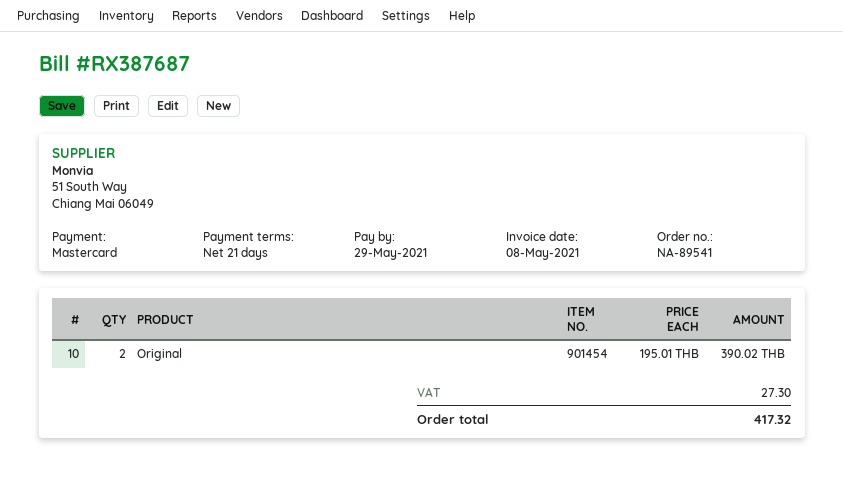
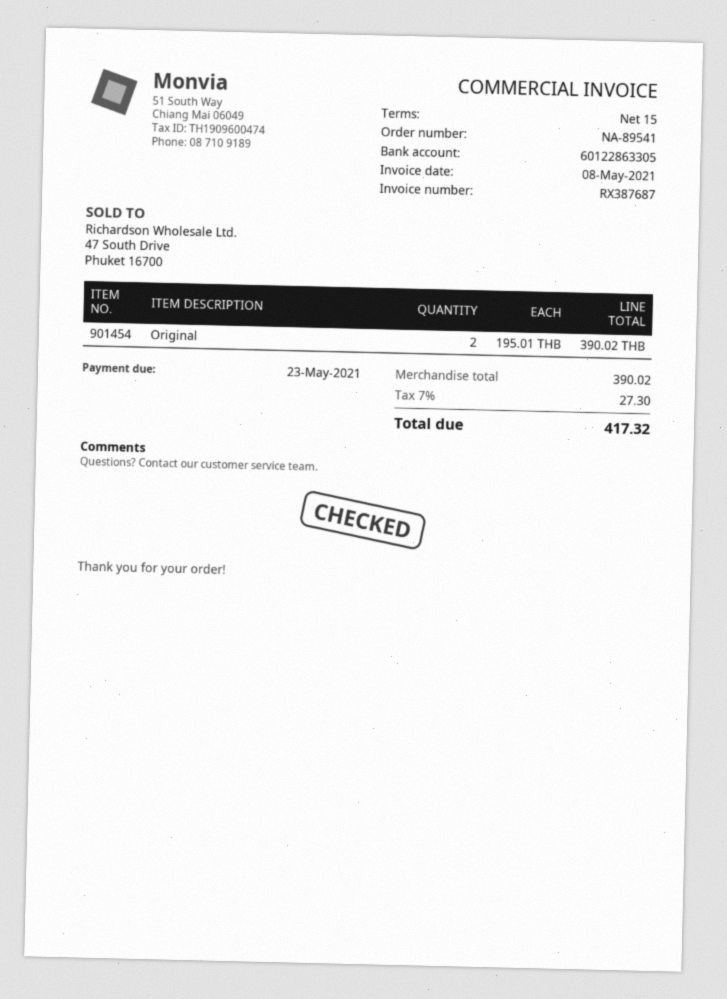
payment terms: 21 days -> 15 days
due date: 2021-05-29 -> 2021-05-23

